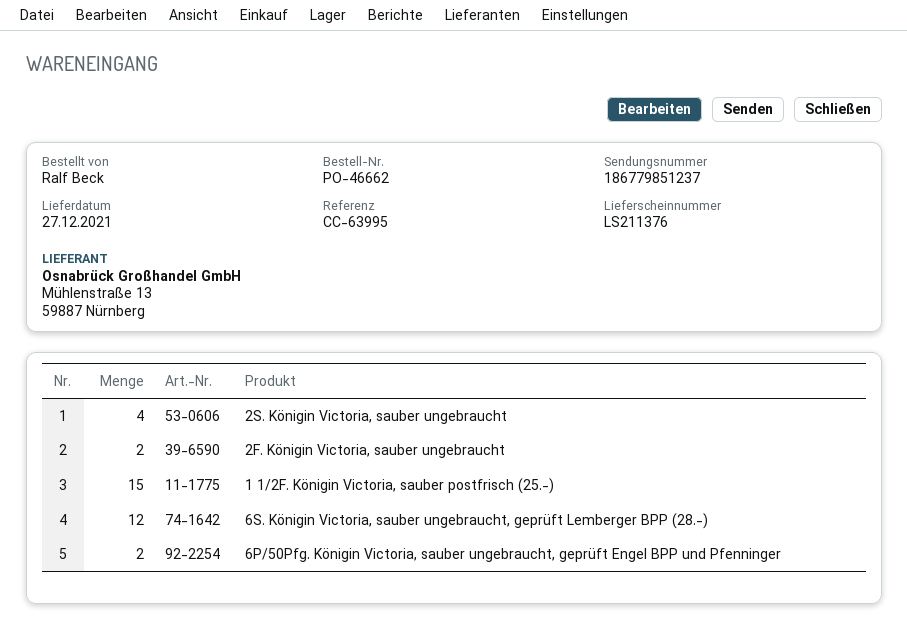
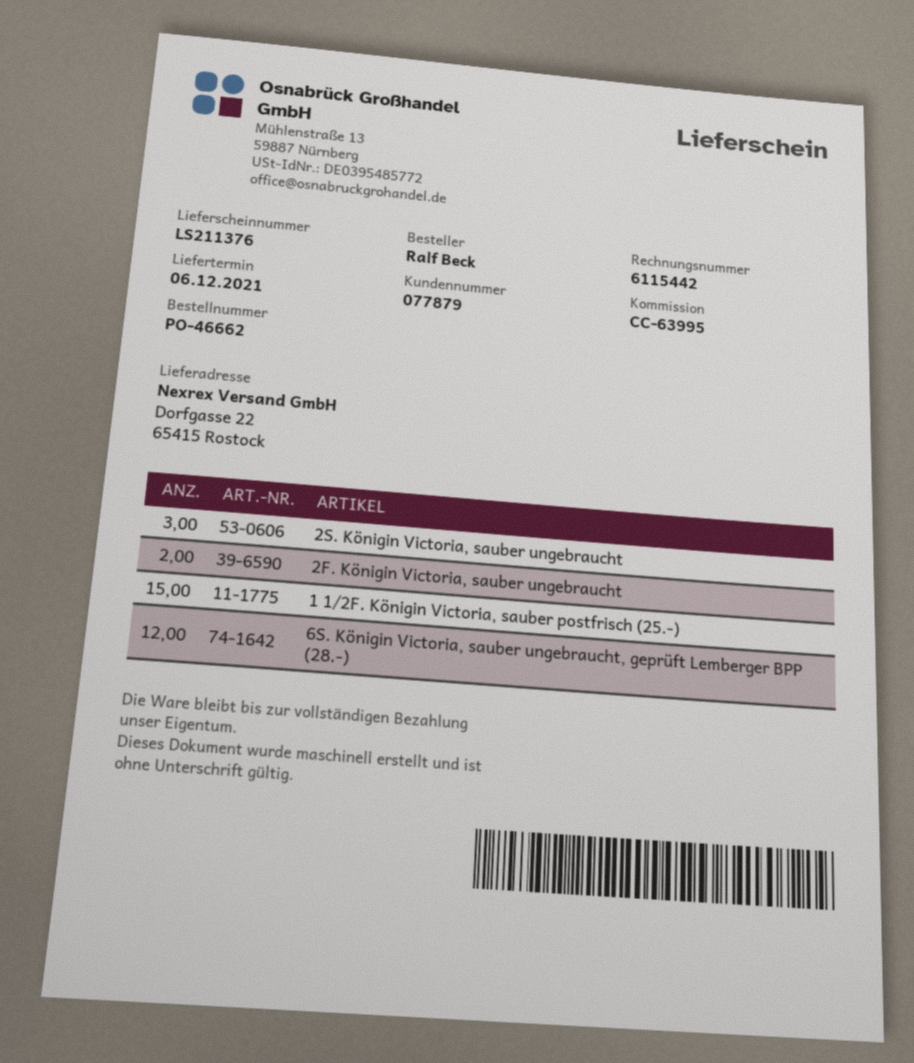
delivery date: 2021-12-27 -> 2021-12-06
2S. Königin Victoria, sauber ungebraucht: 4 -> 3
6P/50Pfg. Königin Victoria, sauber ungebraucht, geprüft Engel BPP und Pfenninger: 2 -> none

